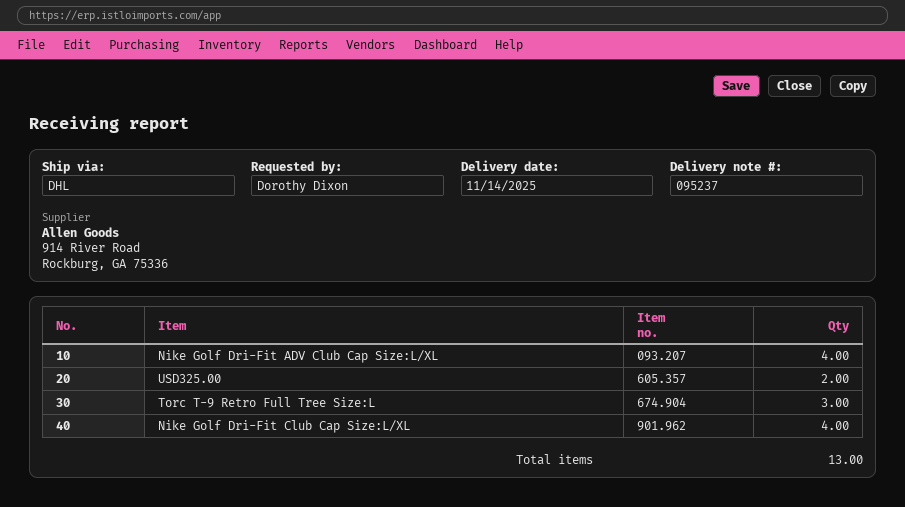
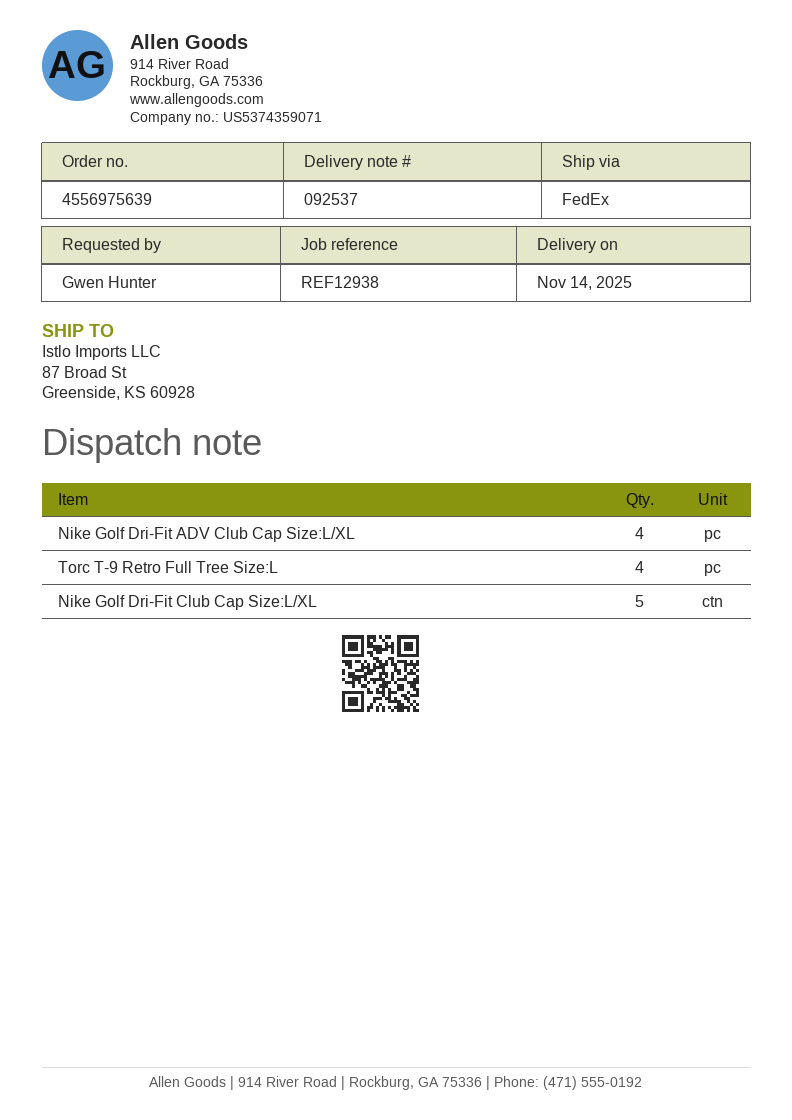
delivery note number: 095237 -> 092537
ordered by: Dorothy Dixon -> Gwen Hunter
shipping method: DHL -> FedEx
USD325.00: 2 -> none
Torc T-9 Retro Full Tree Size:L: 3 -> 4
Nike Golf Dri-Fit Club Cap Size:L/XL: 4 -> 5

